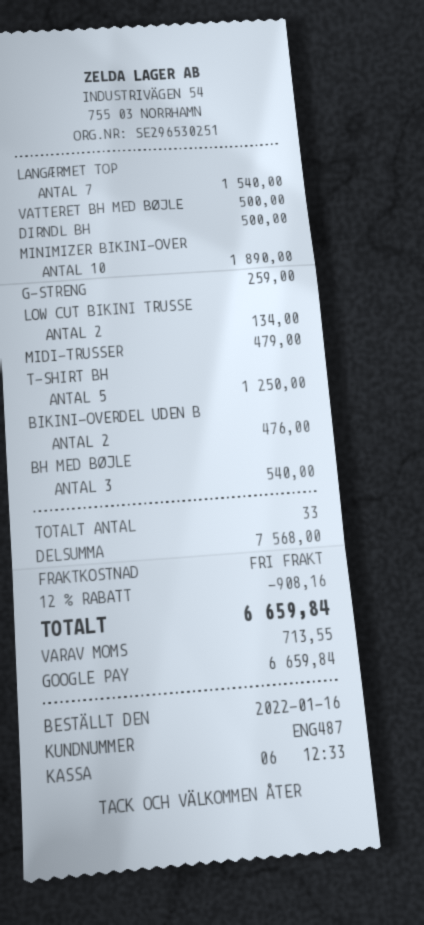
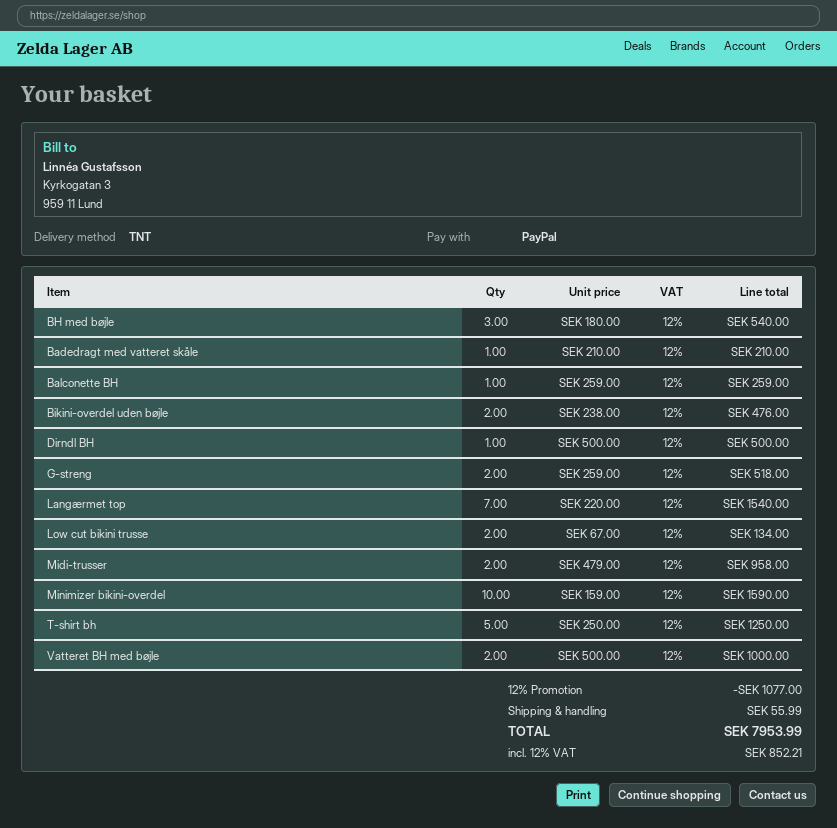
payment method: Google Pay -> PayPal
VATTERET BH MED BØJLE: 1 for 500.00 -> 2 for 1000.00
MINIMIZER BIKINI-OVER: 10 for 1890.00 -> 10 for 1590.00
G-STRENG: 1 for 259.00 -> 2 for 518.00
MIDI-TRUSSER: 1 for 479.00 -> 2 for 958.00
Badedragt med vatteret skåle: none -> 1 for 210.00
Balconette BH: none -> 1 for 259.00
discount: 12% = 908.16 -> 12% = 1077.00
shipping: 0.00 -> 55.99
tax: 713.55 -> 852.21
total: 6659.84 -> 7953.99

